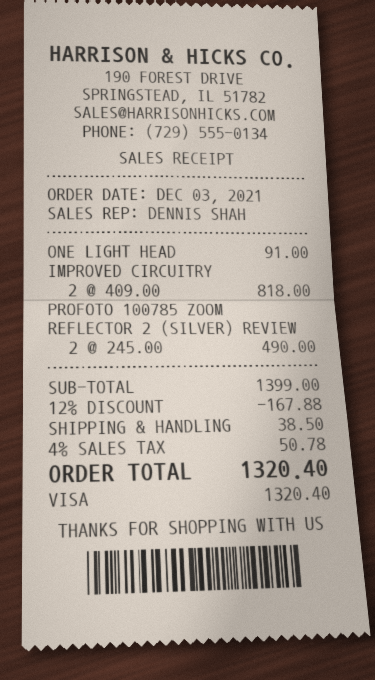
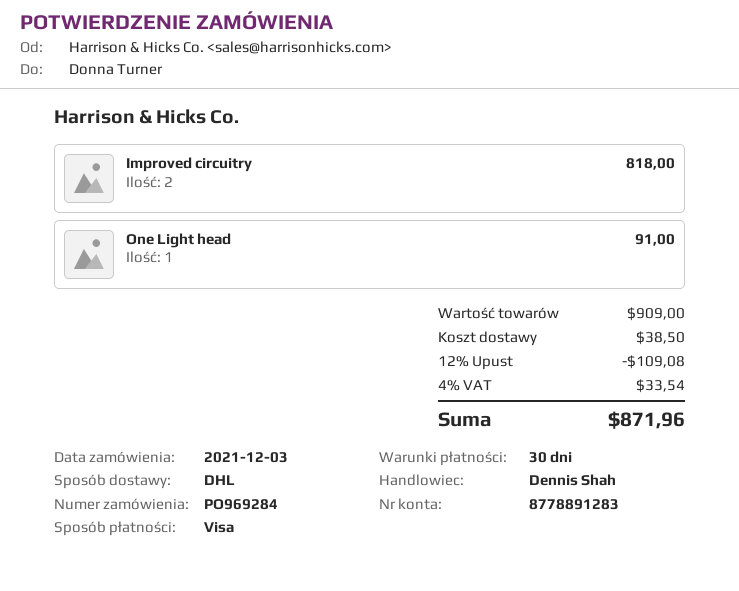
PROFOTO 100785 ZOOM REFLECTOR 2 (SILVER) REVIEW: 2 for 490.00 -> none
subtotal: 1399.00 -> 909.00
discount: 12% = 167.88 -> 12% = 109.08
tax: 4% = 50.78 -> 4% = 33.54
total: 1320.40 -> 871.96

